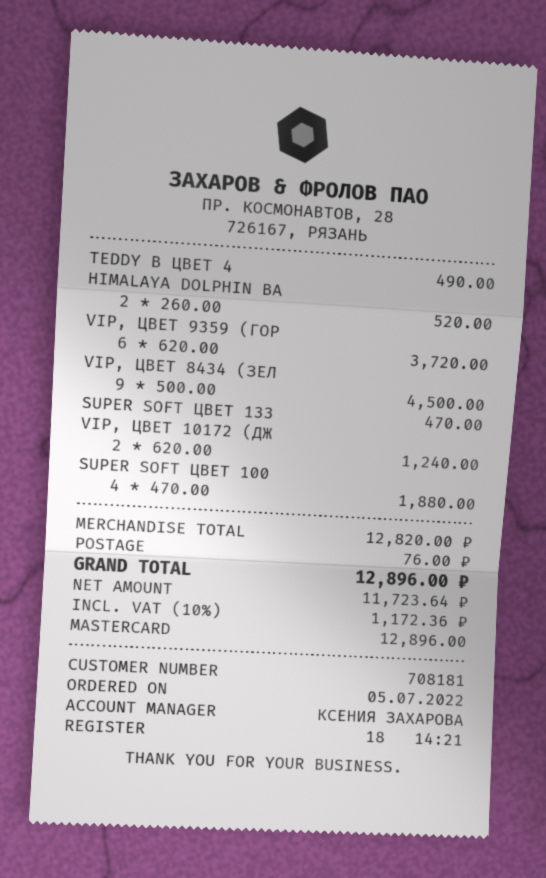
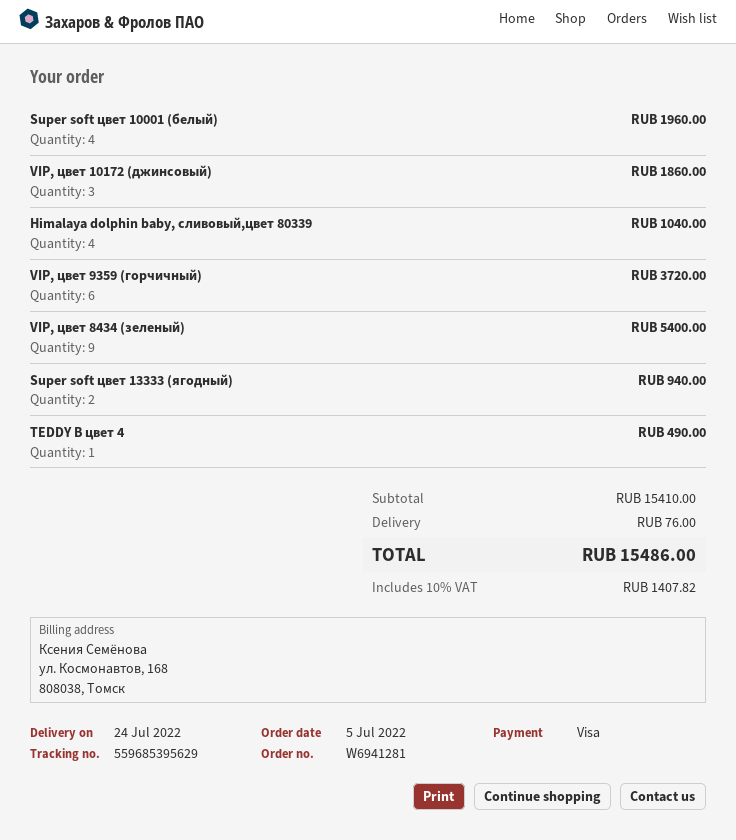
payment method: Mastercard -> Visa
HIMALAYA DOLPHIN BA: 2 for 520.00 -> 4 for 1040.00
VIP, ЦВЕТ 8434 (ЗЕЛ: 9 for 4500.00 -> 9 for 5400.00
SUPER SOFT ЦВЕТ 133: 1 for 470.00 -> 2 for 940.00
VIP, ЦВЕТ 10172 (ДЖ: 2 for 1240.00 -> 3 for 1860.00
SUPER SOFT ЦВЕТ 100: 4 for 1880.00 -> 4 for 1960.00
subtotal: 12820.00 -> 15410.00
tax: 10% = 1172.36 -> 10% = 1407.82
total: 12896.00 -> 15486.00

